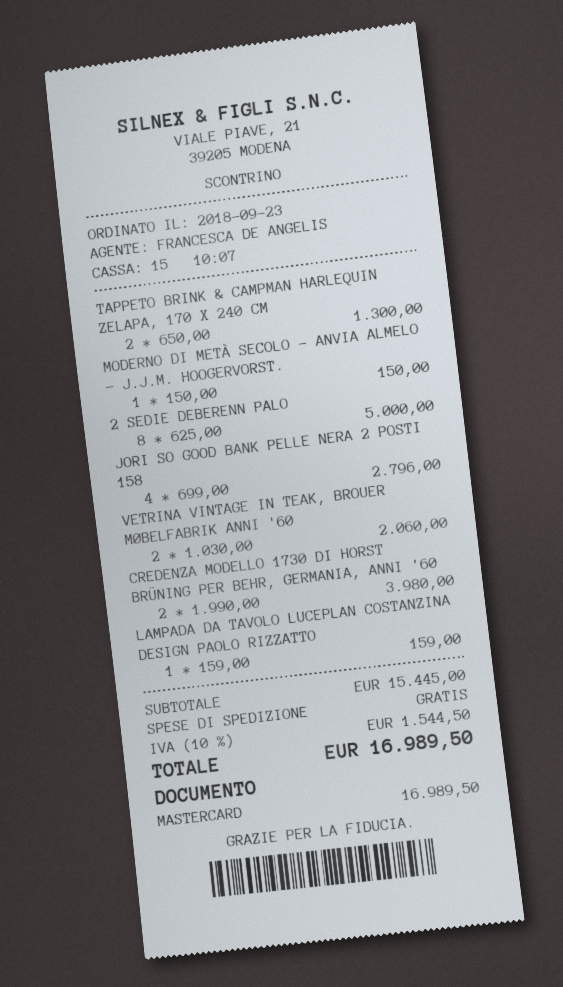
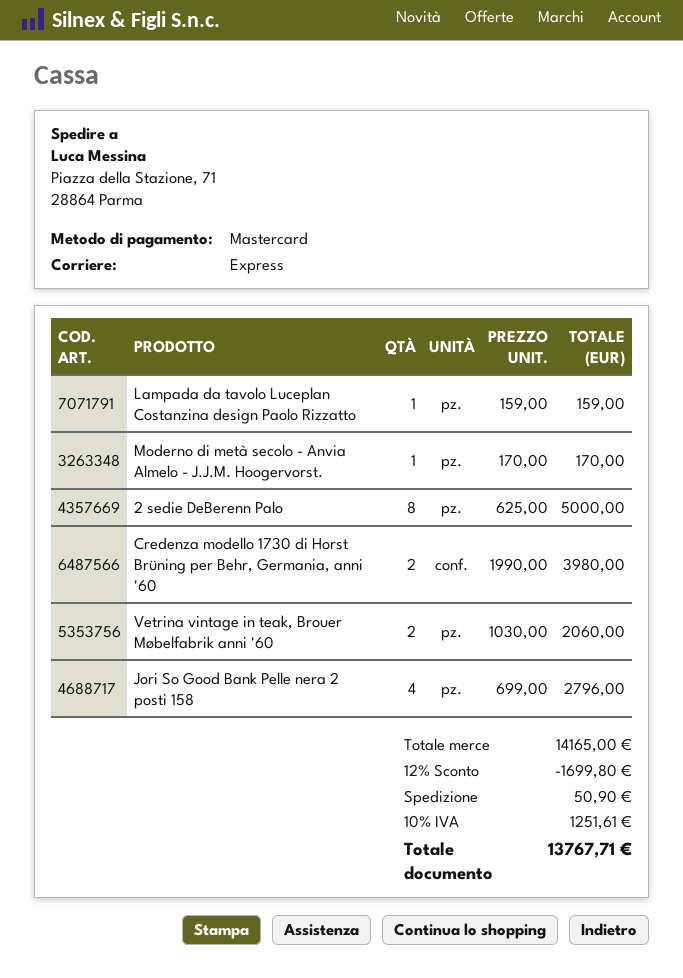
TAPPETO BRINK & CAMPMAN HARLEQUIN ZELAPA, 170 X 240 CM: 2 x 650.00 = 1300.00 -> none
MODERNO DI METÀ SECOLO - ANVIA ALMELO - J.J.M. HOOGERVORST.: 1 x 150.00 = 150.00 -> 1 x 170.00 = 170.00
subtotal: 15445.00 -> 14165.00
discount: none -> 12% = 1699.80
shipping: 0.00 -> 50.90
tax: 10% = 1544.50 -> 10% = 1251.61
total: 16989.50 -> 13767.71

